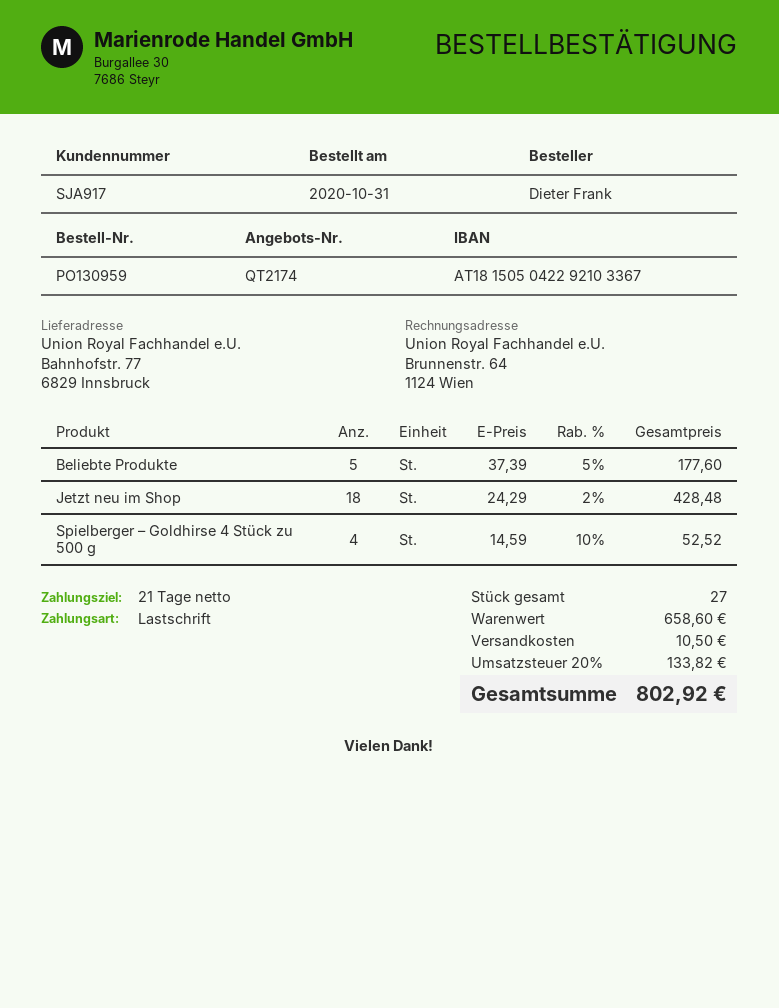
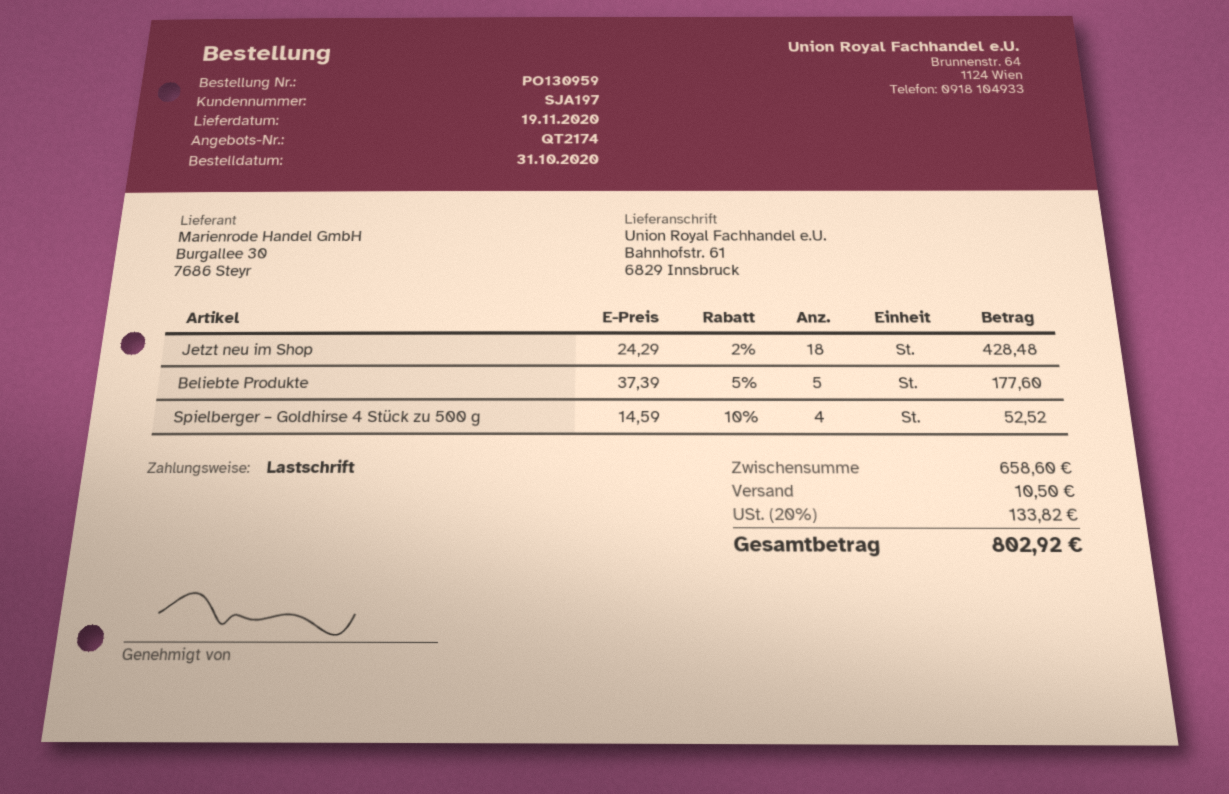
customer number: SJA917 -> SJA197
ship to: Bahnhofstr. 77, 6829 Innsbruck -> Bahnhofstr. 61, 6829 Innsbruck

